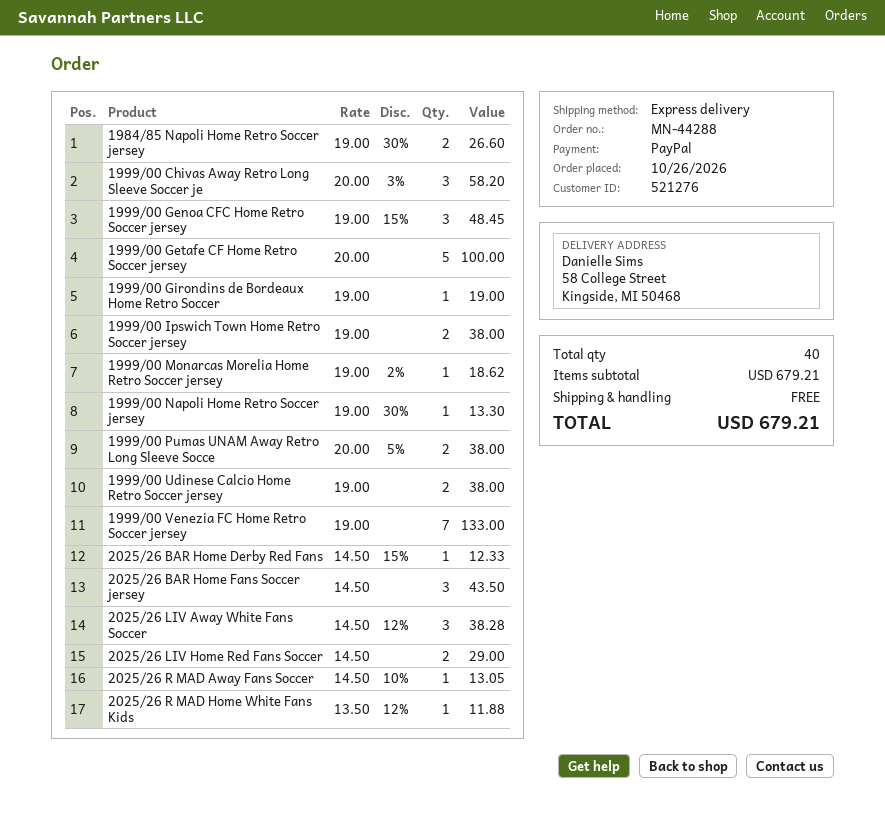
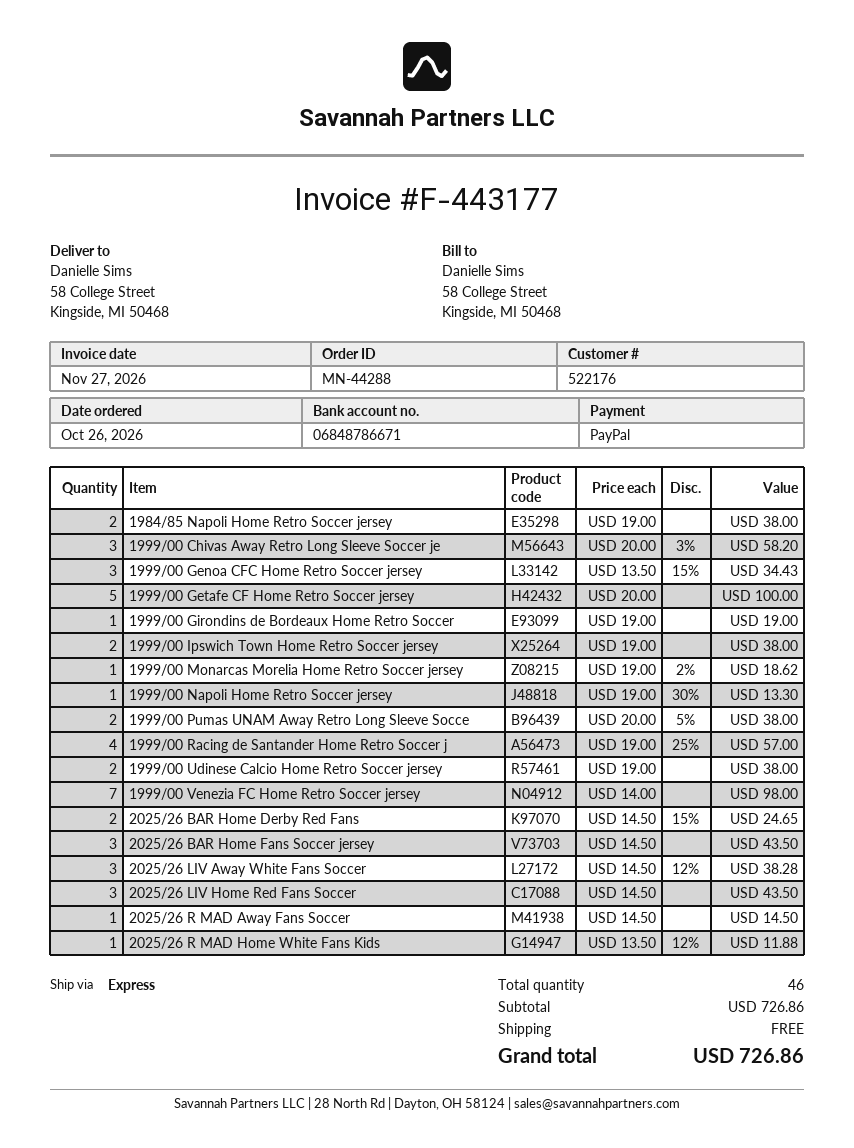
customer number: 521276 -> 522176
1984/85 Napoli Home Retro Soccer jersey: 2 x 19.00 - 30% = 26.60 -> 2 x 19.00 = 38.00
1999/00 Genoa CFC Home Retro Soccer jersey: 3 x 19.00 - 15% = 48.45 -> 3 x 13.50 - 15% = 34.43
1999/00 Venezia FC Home Retro Soccer jersey: 7 x 19.00 = 133.00 -> 7 x 14.00 = 98.00
2025/26 BAR Home Derby Red Fans: 1 x 14.50 - 15% = 12.33 -> 2 x 14.50 - 15% = 24.65
2025/26 LIV Home Red Fans Soccer: 2 x 14.50 = 29.00 -> 3 x 14.50 = 43.50
2025/26 R MAD Away Fans Soccer: 1 x 14.50 - 10% = 13.05 -> 1 x 14.50 = 14.50
1999/00 Racing de Santander Home Retro Soccer j: none -> 4 x 19.00 - 25% = 57.00
total quantity: 40 -> 46
subtotal: 679.21 -> 726.86
total: 679.21 -> 726.86

